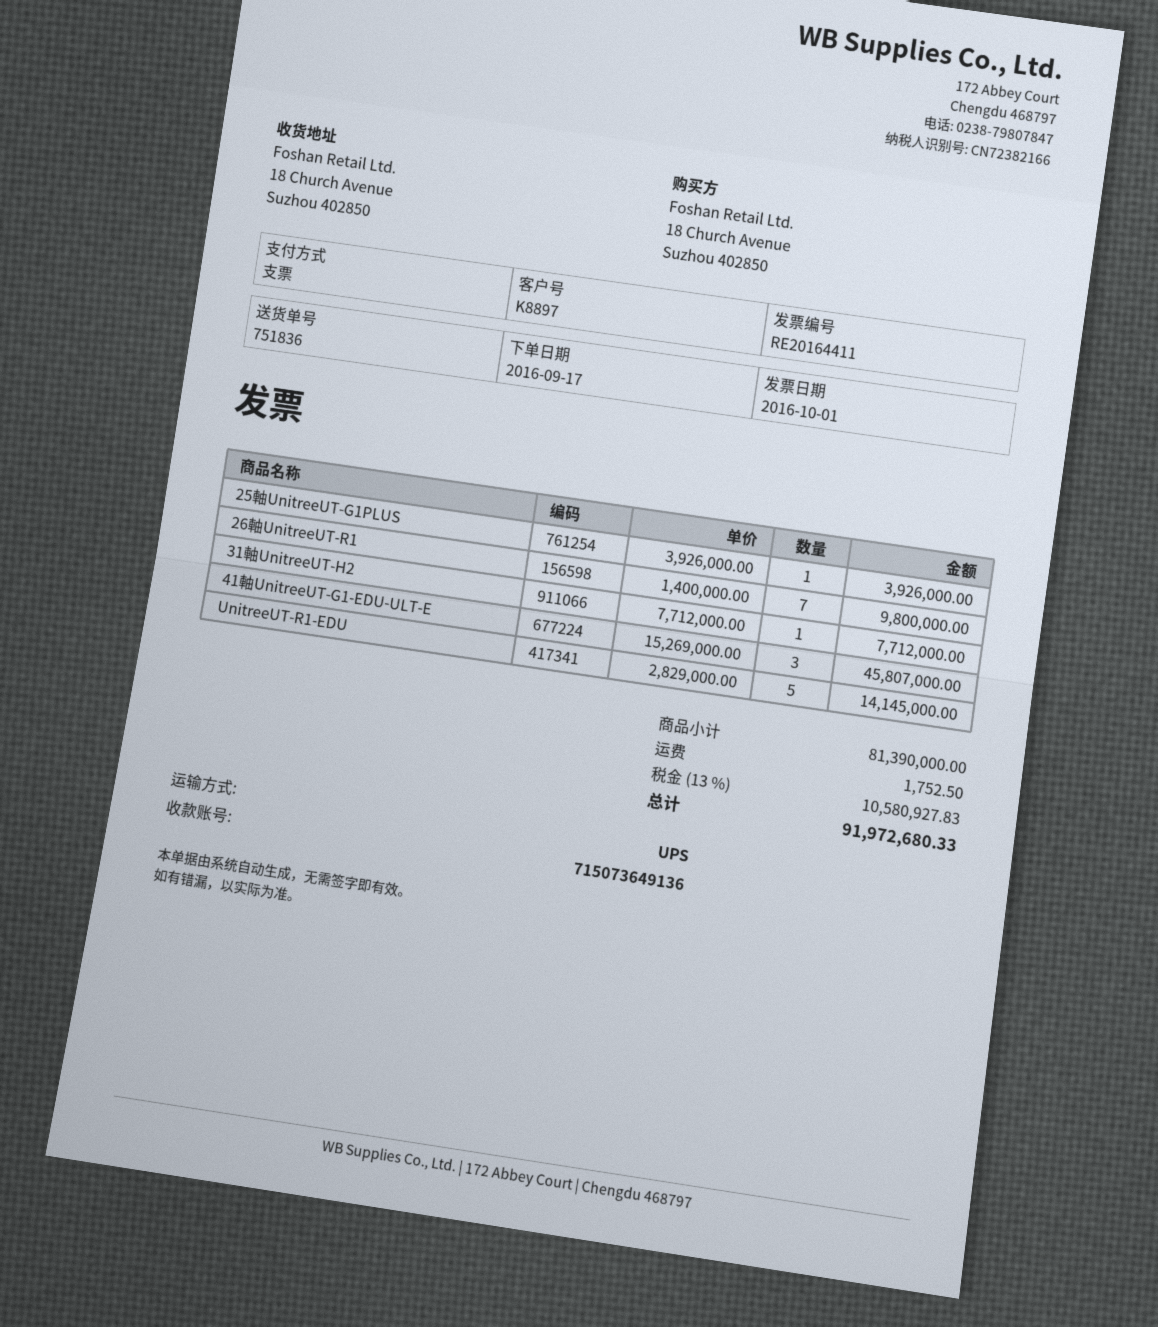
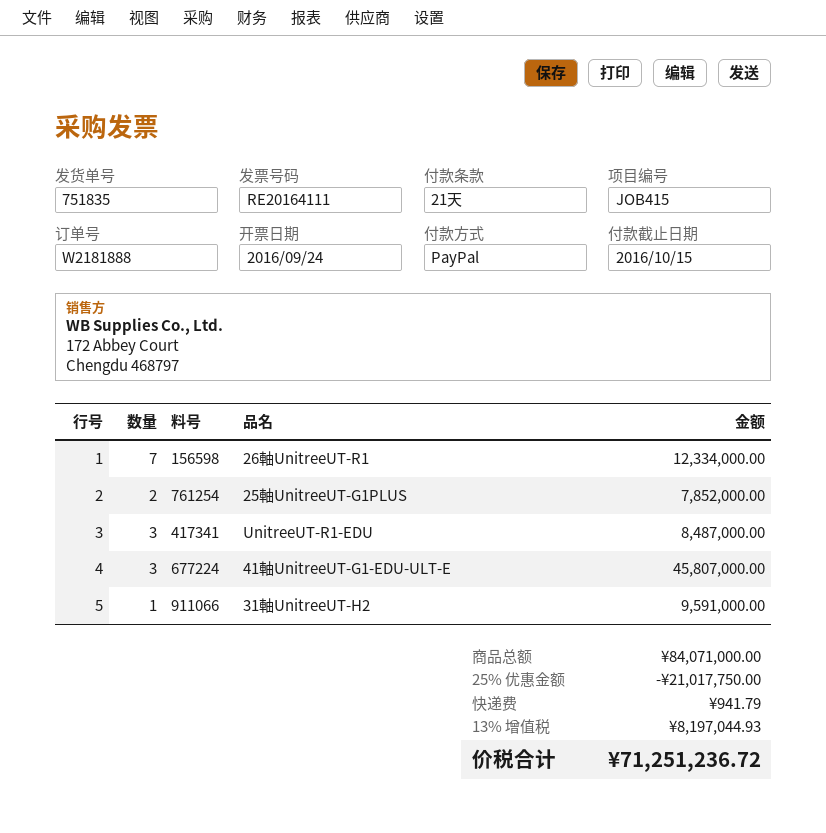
delivery note number: 751836 -> 751835
invoice number: RE20164411 -> RE20164111
invoice date: 2016-10-01 -> 2016-09-24
payment method: cheque -> PayPal
25軸UnitreeUT-G1PLUS: 1 for 3926000.00 -> 2 for 7852000.00
26軸UnitreeUT-R1: 7 for 9800000.00 -> 7 for 12334000.00
31軸UnitreeUT-H2: 1 for 7712000.00 -> 1 for 9591000.00
UnitreeUT-R1-EDU: 5 for 14145000.00 -> 3 for 8487000.00
subtotal: 81390000.00 -> 84071000.00
discount: none -> 25% = 21017750.00
shipping: 1752.50 -> 941.79
tax: 13% = 10580927.83 -> 13% = 8197044.93
total: 91972680.33 -> 71251236.72

